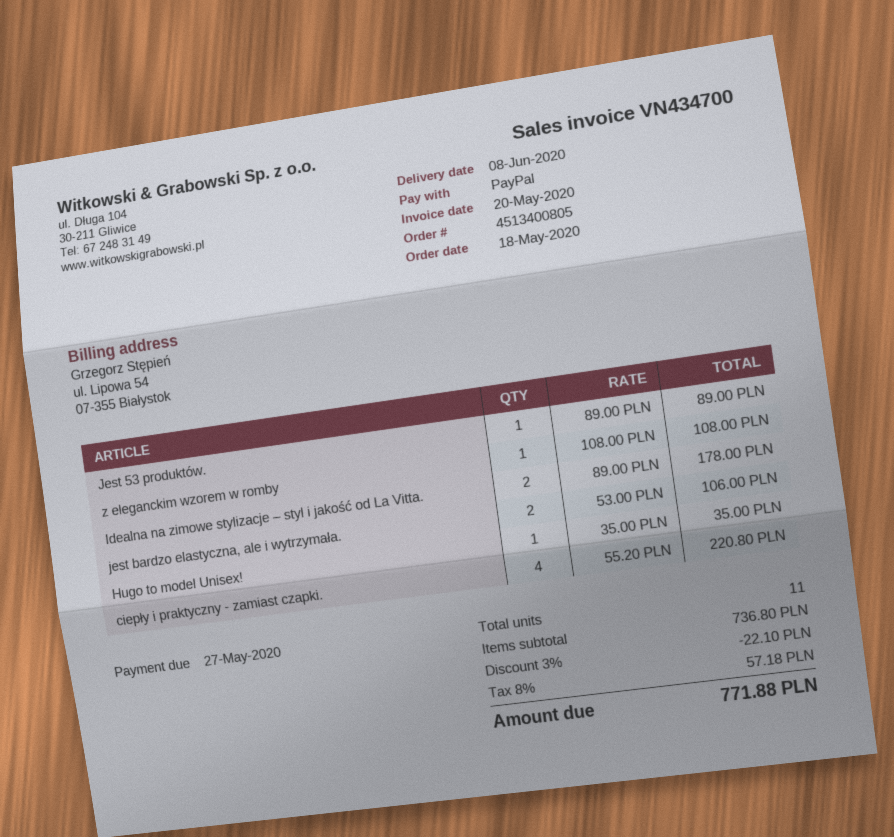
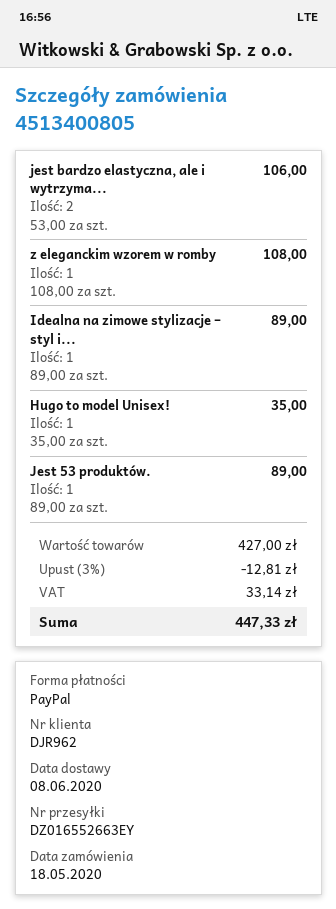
Idealna na zimowe stylizacje – styl i jakość od La Vitta.: 2 x 89.00 = 178.00 -> 1 x 89.00 = 89.00
ciepły i praktyczny - zamiast czapki.: 4 x 55.20 = 220.80 -> none
subtotal: 736.80 -> 427.00
discount: 3% = 22.10 -> 3% = 12.81
tax: 57.18 -> 33.14
total: 771.88 -> 447.33

